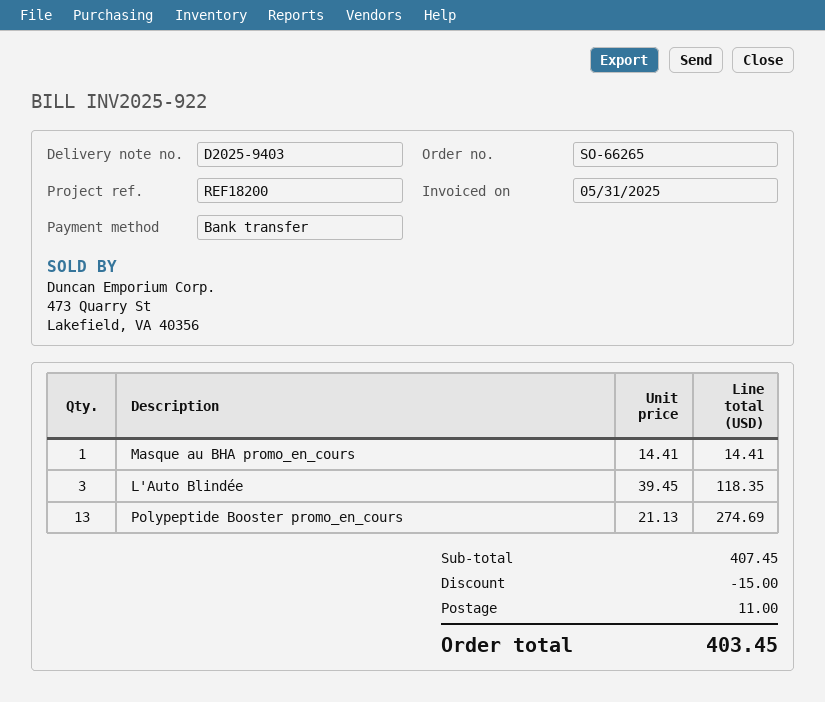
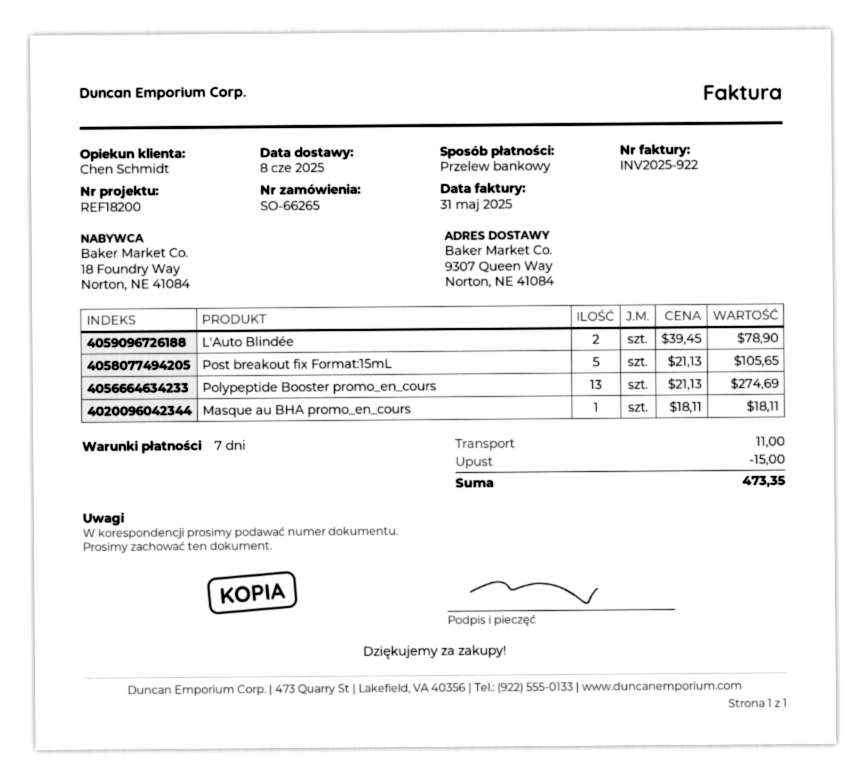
Masque au BHA promo_en_cours: 1 x 14.41 = 14.41 -> 1 x 18.11 = 18.11
L'Auto Blindée: 3 x 39.45 = 118.35 -> 2 x 39.45 = 78.90
Post breakout fix Format:15mL: none -> 5 x 21.13 = 105.65
total: 403.45 -> 473.35

